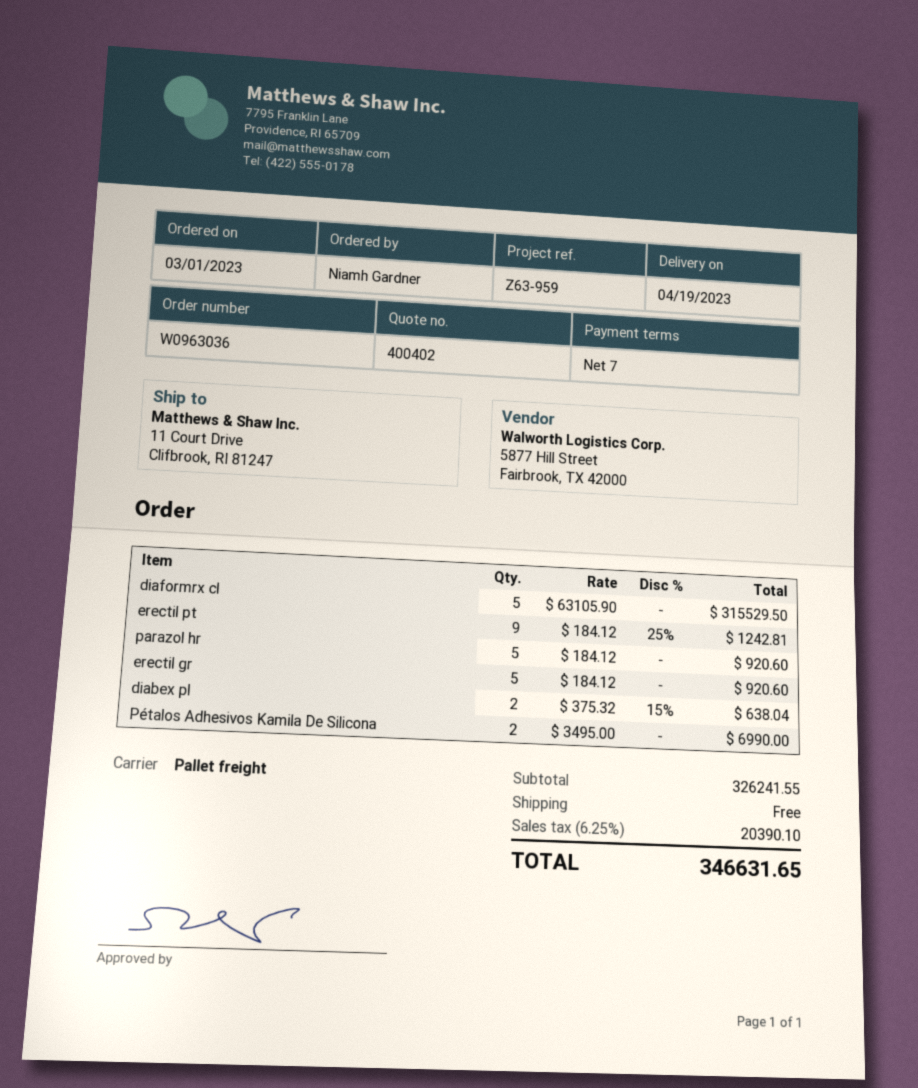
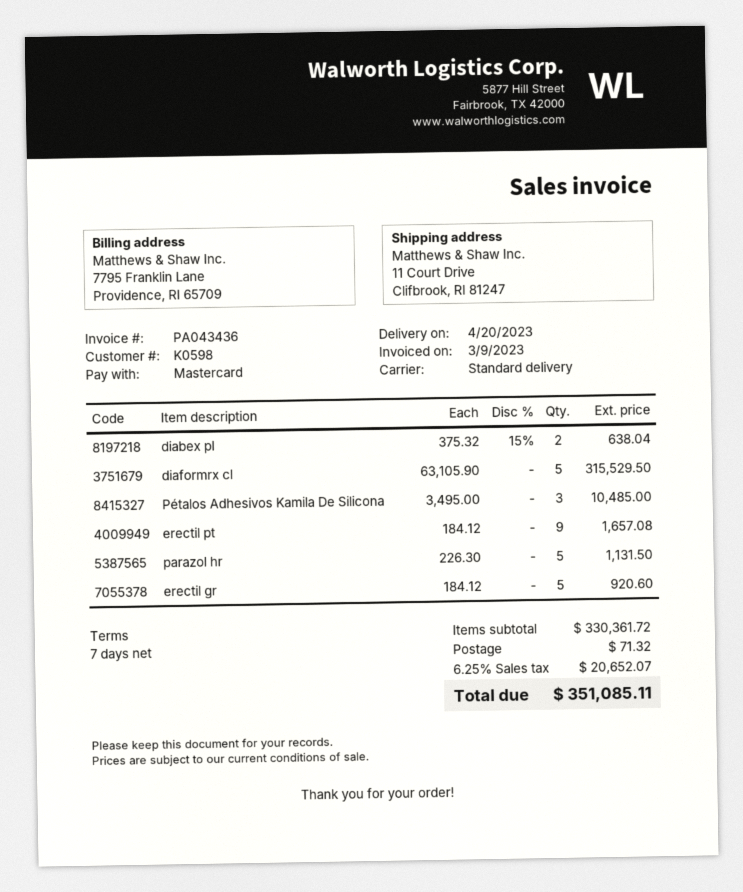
delivery date: 2023-04-19 -> 2023-04-20
shipping method: pallet freight -> standard
erectil pt: 9 x 184.12 - 25% = 1242.81 -> 9 x 184.12 = 1657.08
parazol hr: 5 x 184.12 = 920.60 -> 5 x 226.30 = 1131.50
Pétalos Adhesivos Kamila De Silicona: 2 x 3495.00 = 6990.00 -> 3 x 3495.00 = 10485.00
subtotal: 326241.55 -> 330361.72
shipping: 0.00 -> 71.32
tax: 6.25% = 20390.10 -> 6.25% = 20652.07
total: 346631.65 -> 351085.11

